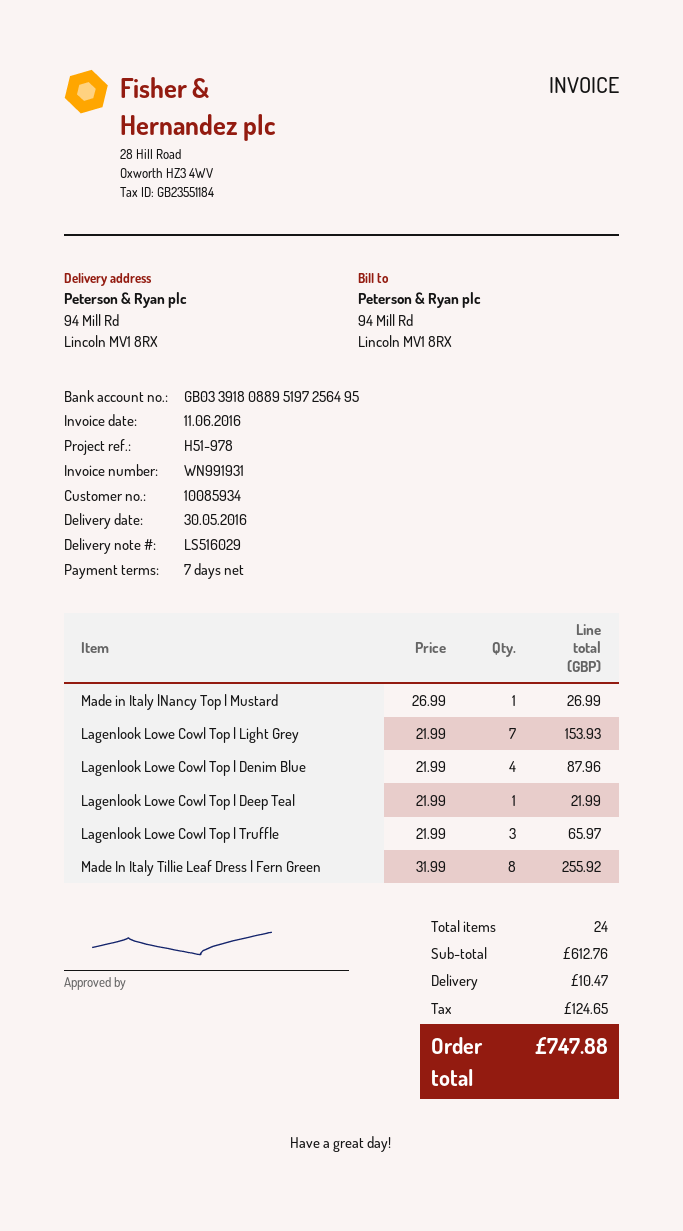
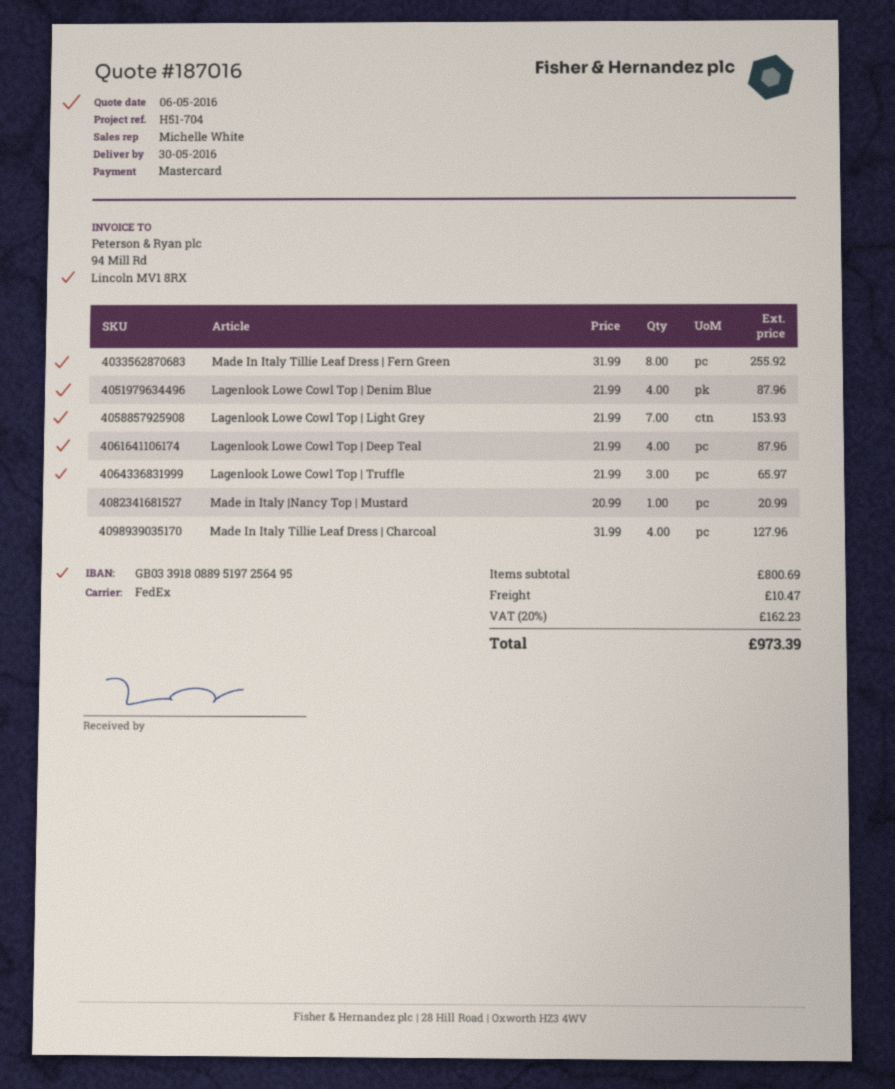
reference: H51-978 -> H51-704
Made in Italy |Nancy Top | Mustard: 1 x 26.99 = 26.99 -> 1 x 20.99 = 20.99
Lagenlook Lowe Cowl Top | Deep Teal: 1 x 21.99 = 21.99 -> 4 x 21.99 = 87.96
Made In Italy Tillie Leaf Dress | Charcoal: none -> 4 x 31.99 = 127.96
subtotal: 612.76 -> 800.69
tax: 124.65 -> 162.23
total: 747.88 -> 973.39

